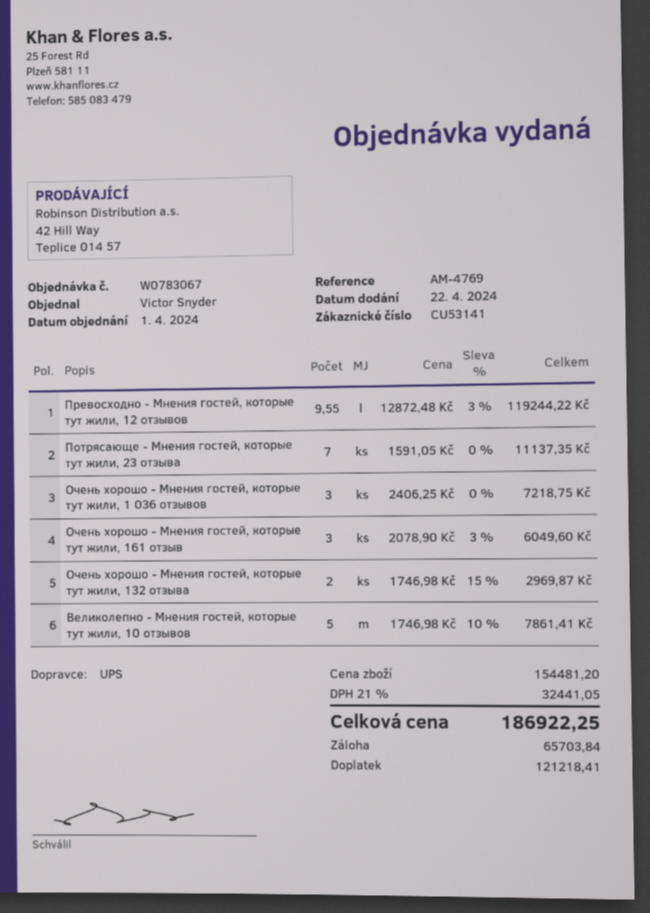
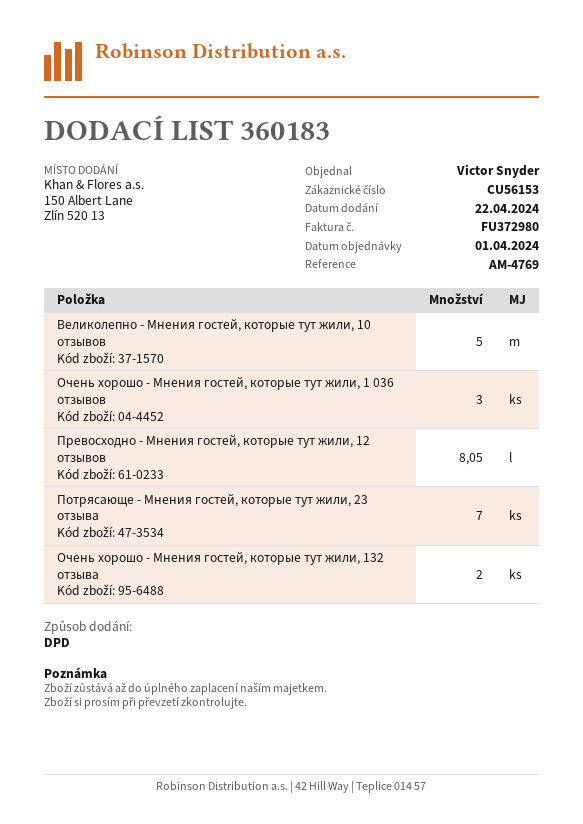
customer number: CU53141 -> CU56153
shipping method: UPS -> DPD
Превосходно - Мнения гостей, которые тут жили, 12 отзывов: 9.55 -> 8.05
Очень хорошо - Мнения гостей, которые тут жили, 161 отзыв: 3 -> none

